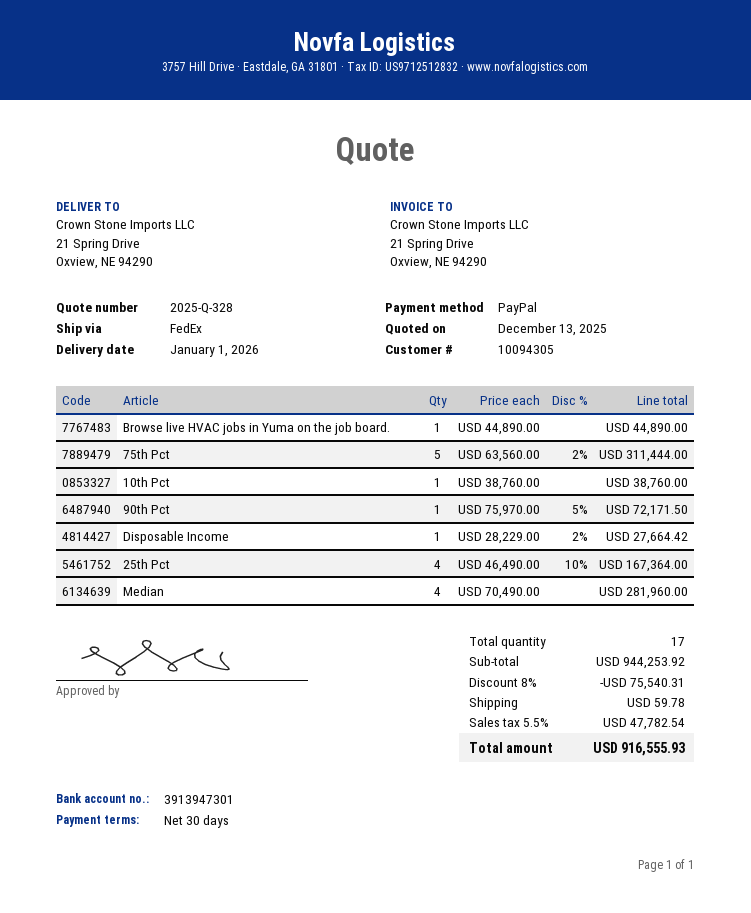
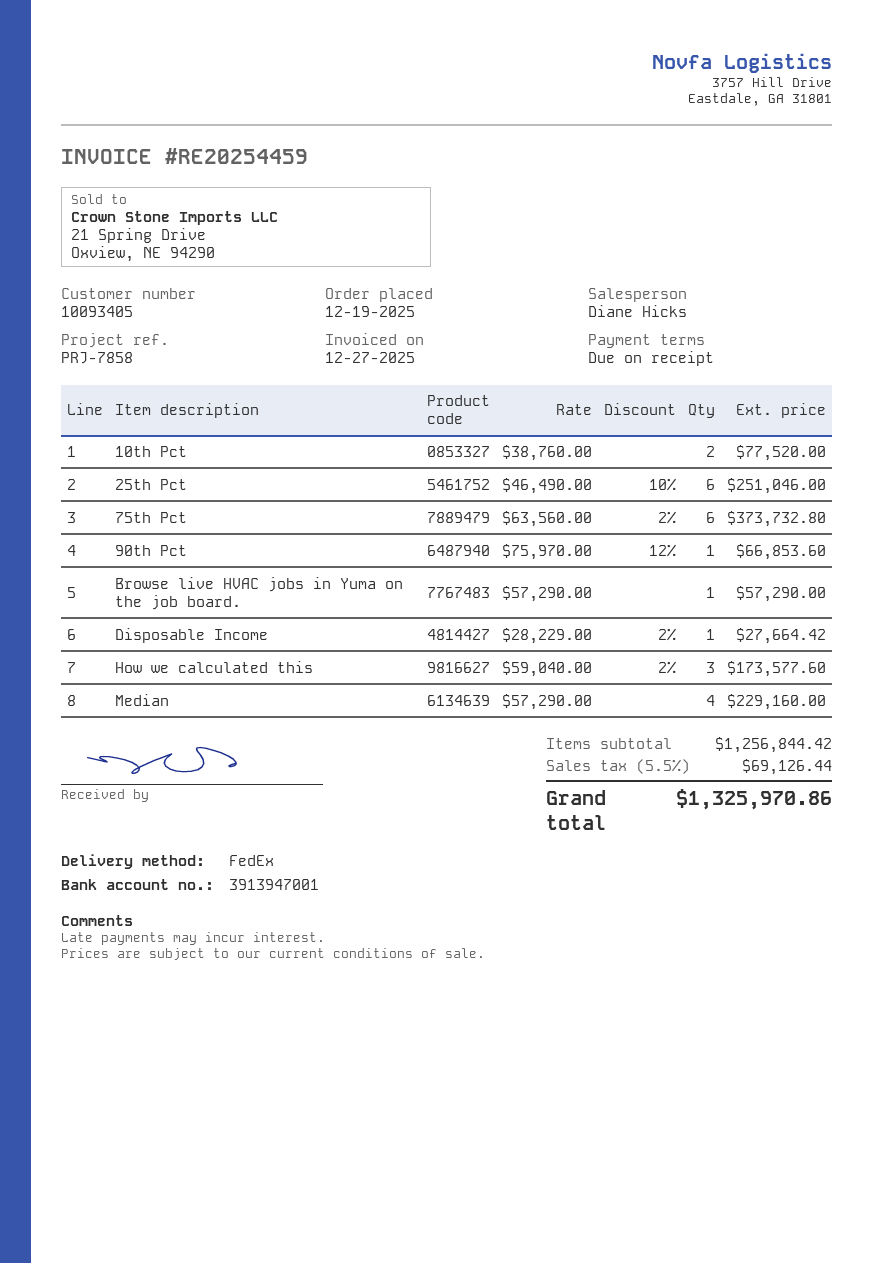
payment terms: 30 days -> on receipt
customer number: 10094305 -> 10093405
bank account: 3913947301 -> 3913947001
Browse live HVAC jobs in Yuma on the job board.: 1 x 44890.00 = 44890.00 -> 1 x 57290.00 = 57290.00
75th Pct: 5 x 63560.00 - 2% = 311444.00 -> 6 x 63560.00 - 2% = 373732.80
10th Pct: 1 x 38760.00 = 38760.00 -> 2 x 38760.00 = 77520.00
90th Pct: 1 x 75970.00 - 5% = 72171.50 -> 1 x 75970.00 - 12% = 66853.60
25th Pct: 4 x 46490.00 - 10% = 167364.00 -> 6 x 46490.00 - 10% = 251046.00
Median: 4 x 70490.00 = 281960.00 -> 4 x 57290.00 = 229160.00
How we calculated this: none -> 3 x 59040.00 - 2% = 173577.60
subtotal: 944253.92 -> 1256844.42
discount: 8% = 75540.31 -> none
shipping: 59.78 -> none
tax: 5.5% = 47782.54 -> 5.5% = 69126.44
total: 916555.93 -> 1325970.86

